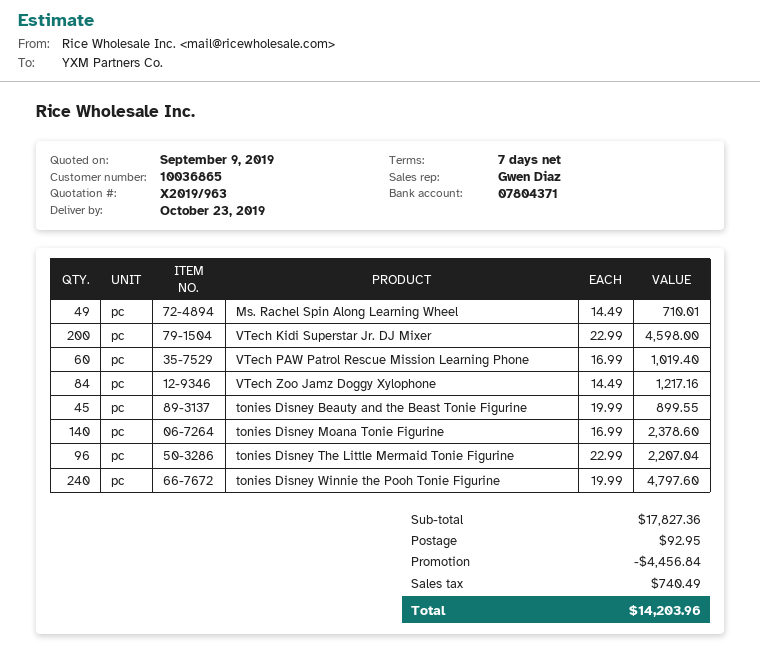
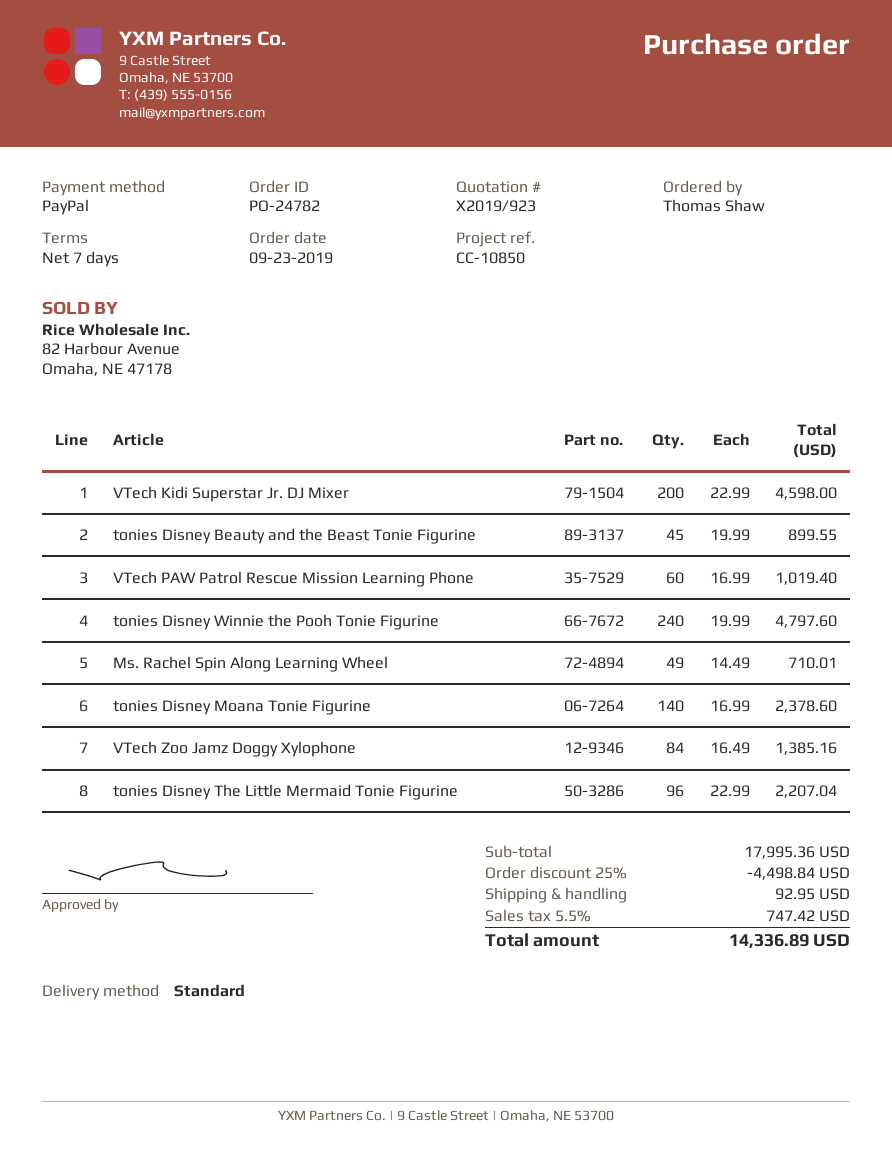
quote number: X2019/963 -> X2019/923
VTech Zoo Jamz Doggy Xylophone: 84 x 14.49 = 1217.16 -> 84 x 16.49 = 1385.16
subtotal: 17827.36 -> 17995.36
discount: 4456.84 -> 4498.84
tax: 740.49 -> 747.42
total: 14203.96 -> 14336.89

